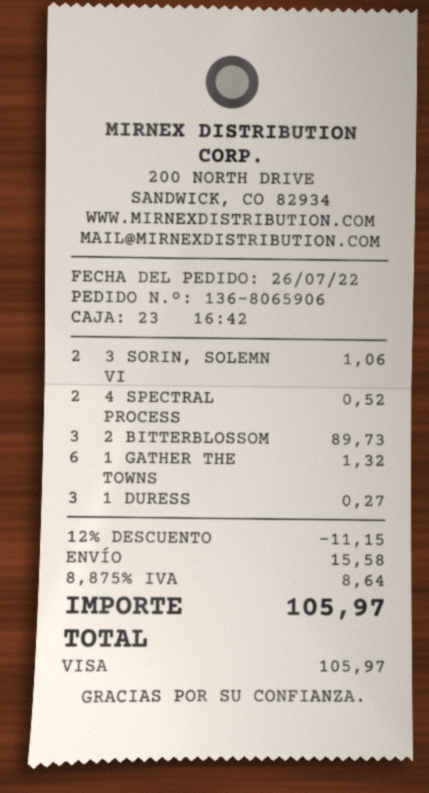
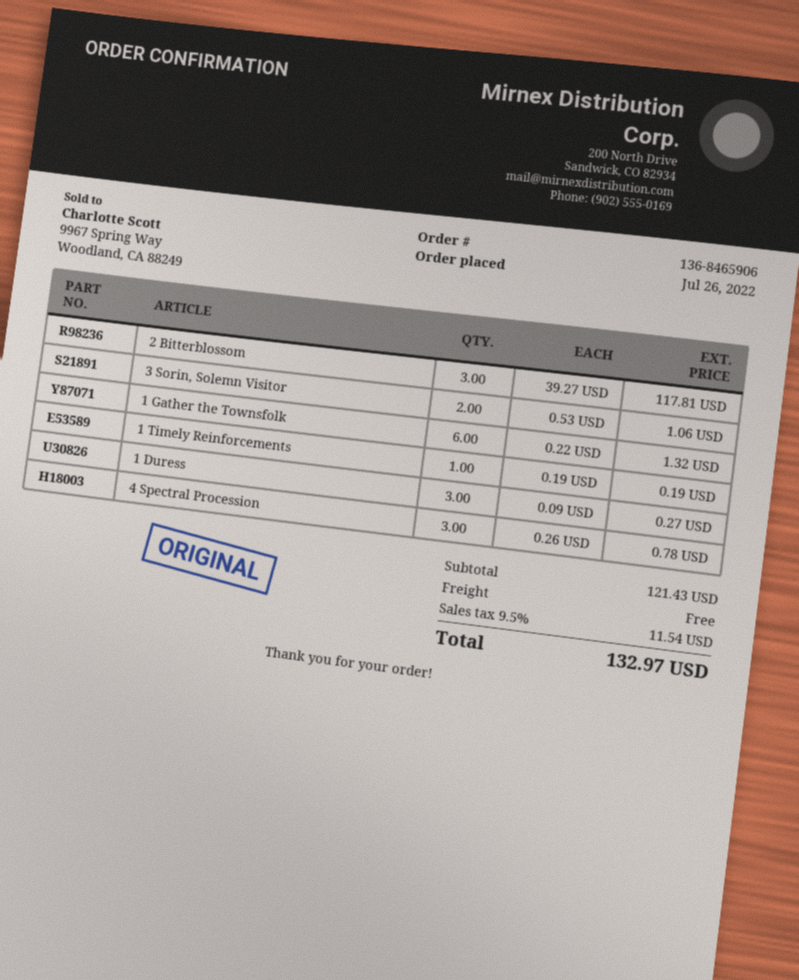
order number: 136-8065906 -> 136-8465906
4 SPECTRAL PROCESS: 2 for 0.52 -> 3 for 0.78
2 BITTERBLOSSOM: 3 for 89.73 -> 3 for 117.81
1 Timely Reinforcements: none -> 1 for 0.19
discount: 12% = 11.15 -> none
shipping: 15.58 -> 0.00
tax: 8.875% = 8.64 -> 9.5% = 11.54
total: 105.97 -> 132.97

